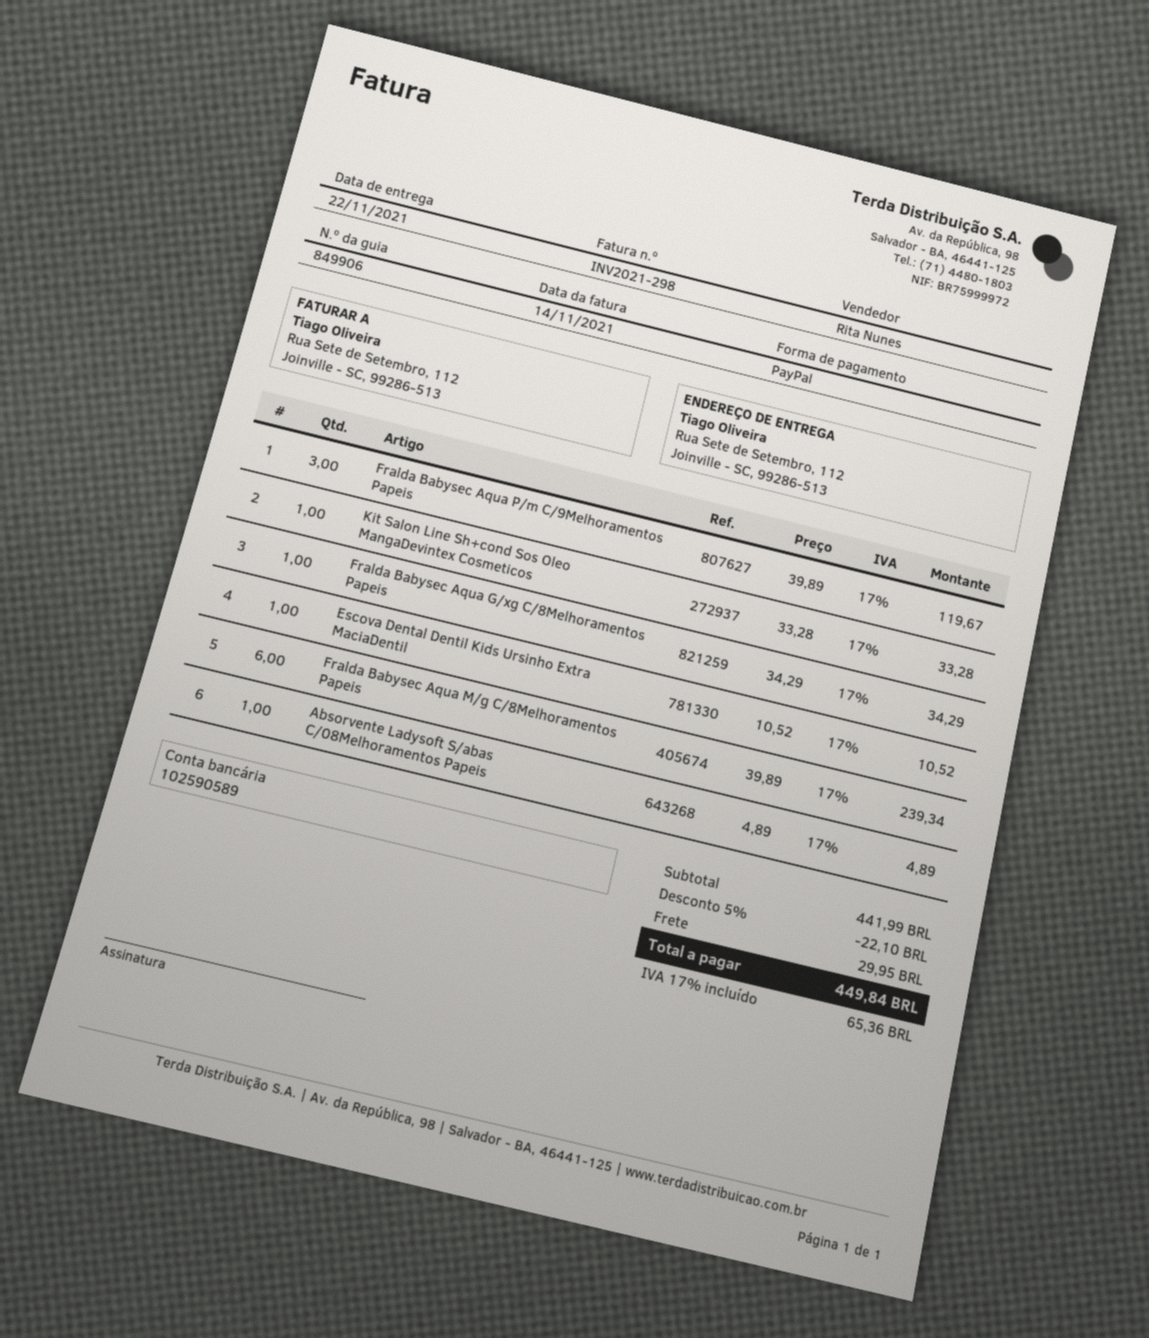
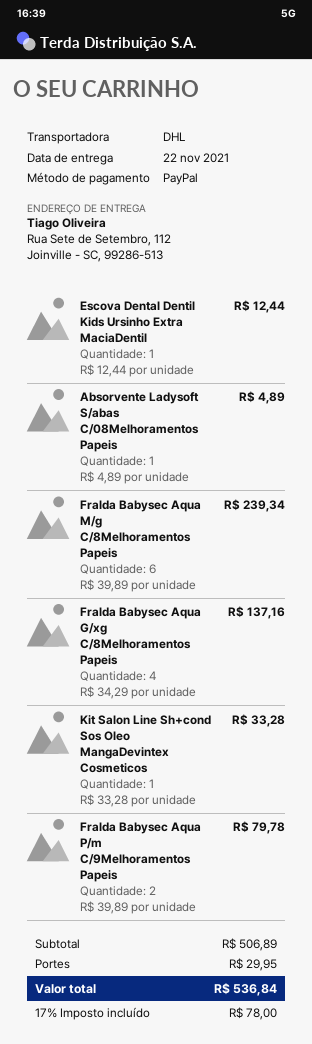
Fralda Babysec Aqua P/m C/9Melhoramentos Papeis: 3 x 39.89 = 119.67 -> 2 x 39.89 = 79.78
Fralda Babysec Aqua G/xg C/8Melhoramentos Papeis: 1 x 34.29 = 34.29 -> 4 x 34.29 = 137.16
Escova Dental Dentil Kids Ursinho Extra MaciaDentil: 1 x 10.52 = 10.52 -> 1 x 12.44 = 12.44
subtotal: 441.99 -> 506.89
discount: 5% = 22.10 -> none
tax: 17% = 65.36 -> 17% = 78.00
total: 449.84 -> 536.84

